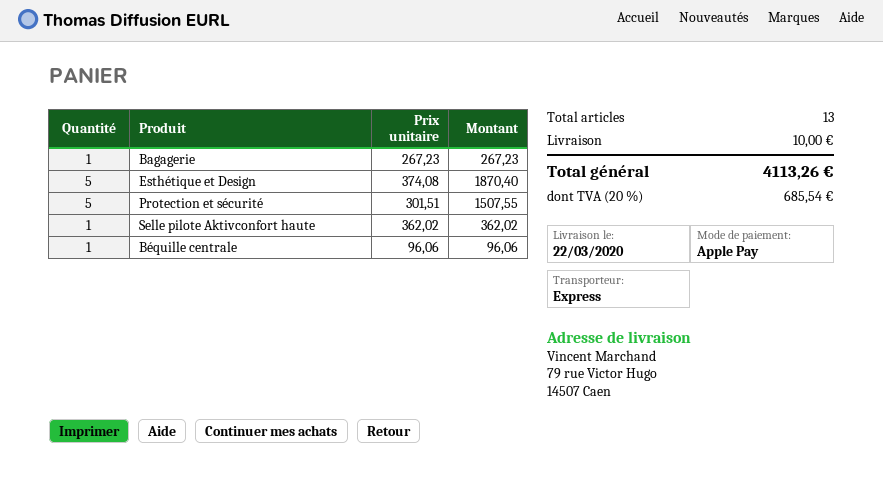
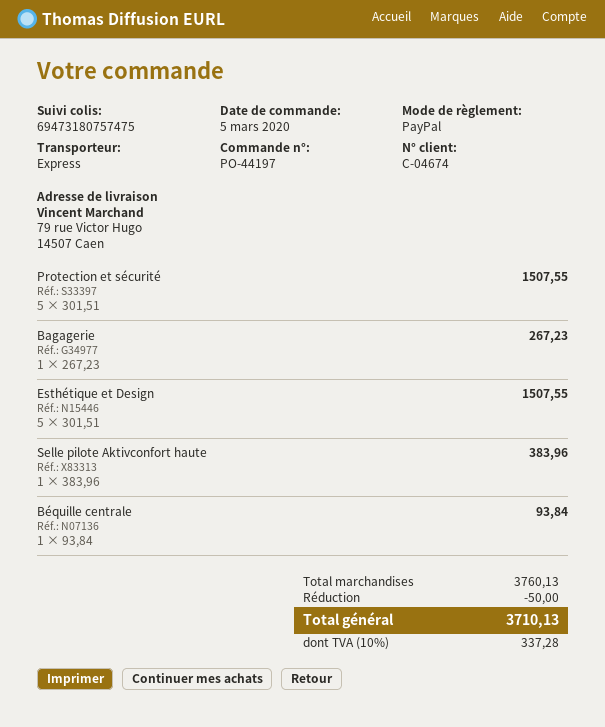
payment method: Apple Pay -> PayPal
Esthétique et Design: 5 x 374.08 = 1870.40 -> 5 x 301.51 = 1507.55
Selle pilote Aktivconfort haute: 1 x 362.02 = 362.02 -> 1 x 383.96 = 383.96
Béquille centrale: 1 x 96.06 = 96.06 -> 1 x 93.84 = 93.84
discount: none -> 50.00
shipping: 10.00 -> none
tax: 20% = 685.54 -> 10% = 337.28
total: 4113.26 -> 3710.13

